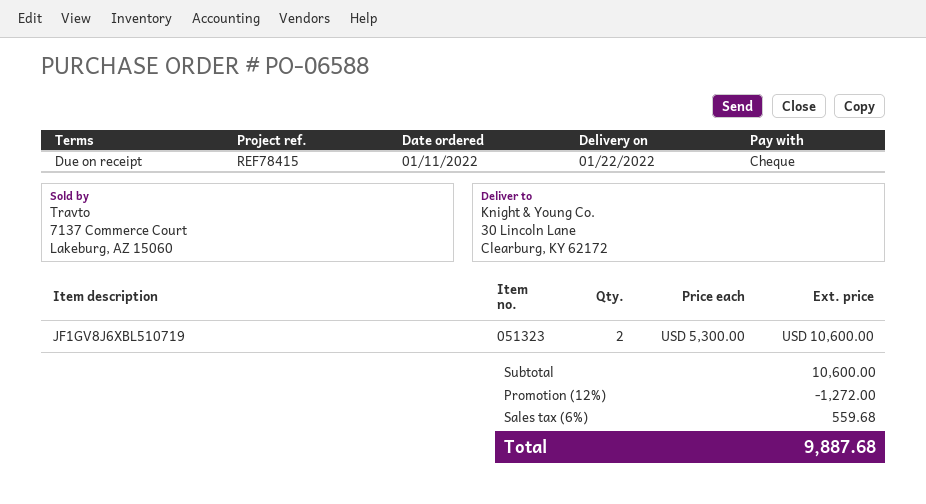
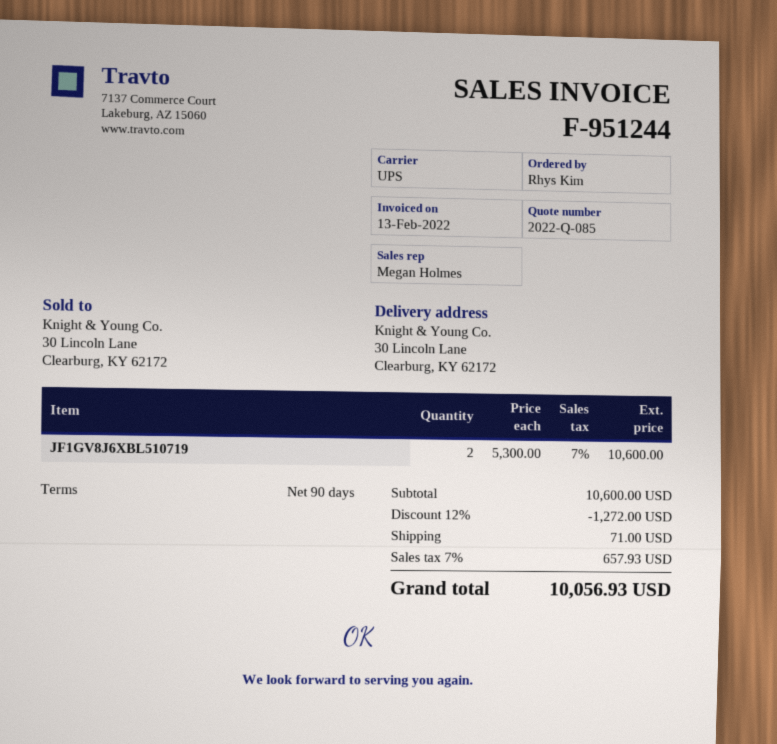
payment terms: on receipt -> 90 days
shipping: none -> 71.00
tax: 6% = 559.68 -> 7% = 657.93
total: 9887.68 -> 10056.93

